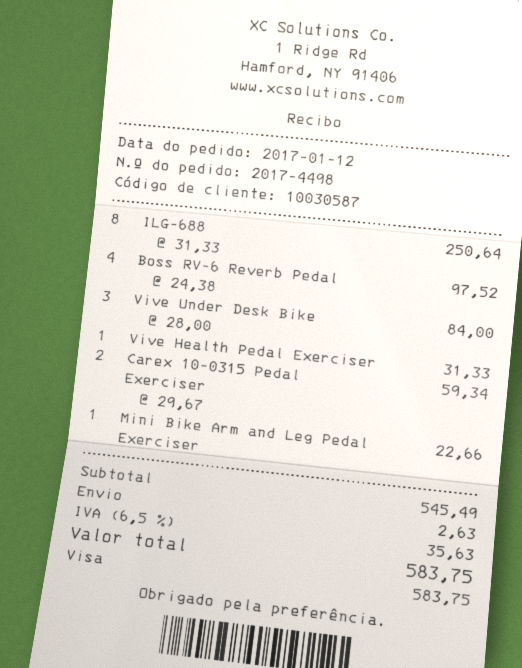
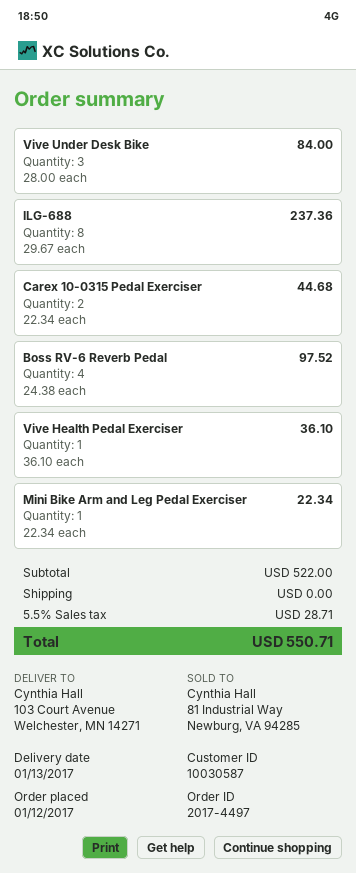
order number: 2017-4498 -> 2017-4497
ILG-688: 8 x 31.33 = 250.64 -> 8 x 29.67 = 237.36
Vive Health Pedal Exerciser: 1 x 31.33 = 31.33 -> 1 x 36.10 = 36.10
Carex 10-0315 Pedal Exerciser: 2 x 29.67 = 59.34 -> 2 x 22.34 = 44.68
Mini Bike Arm and Leg Pedal Exerciser: 1 x 22.66 = 22.66 -> 1 x 22.34 = 22.34
subtotal: 545.49 -> 522.00
shipping: 2.63 -> 0.00
tax: 6.5% = 35.63 -> 5.5% = 28.71
total: 583.75 -> 550.71

